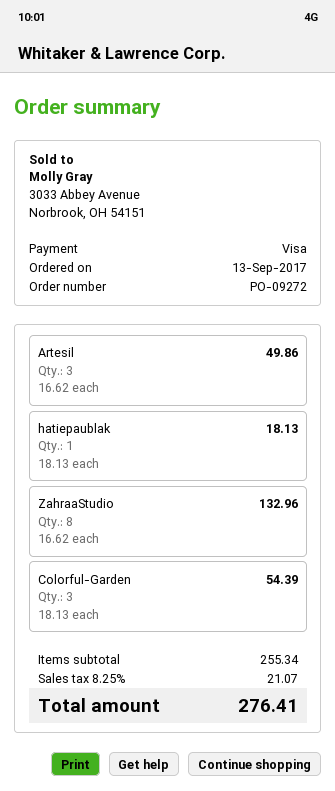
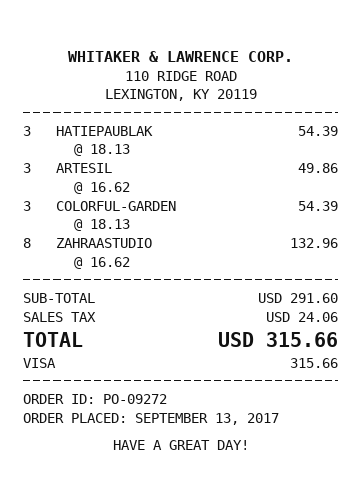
hatiepaublak: 1 x 18.13 = 18.13 -> 3 x 18.13 = 54.39
subtotal: 255.34 -> 291.60
tax: 21.07 -> 24.06
total: 276.41 -> 315.66

